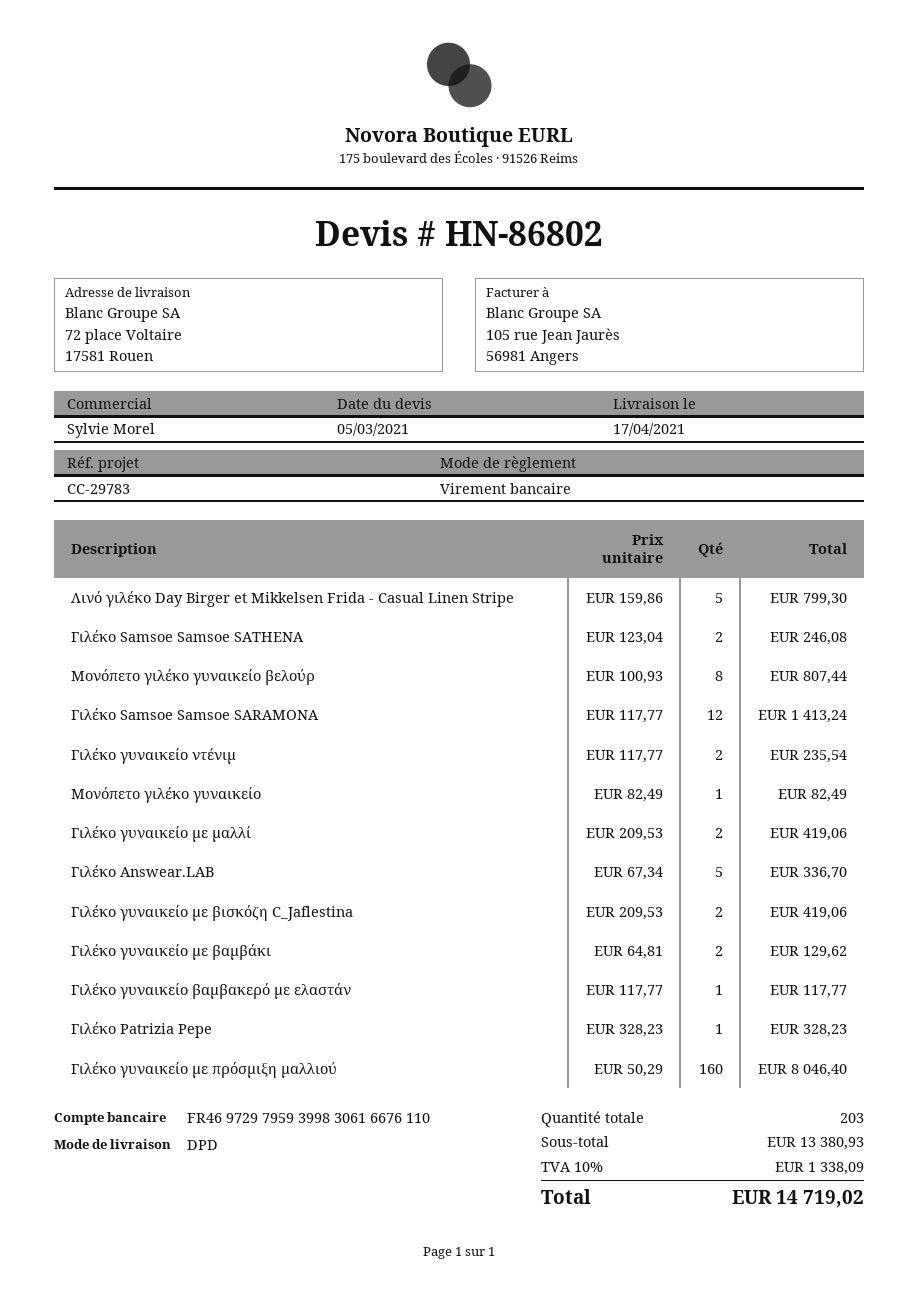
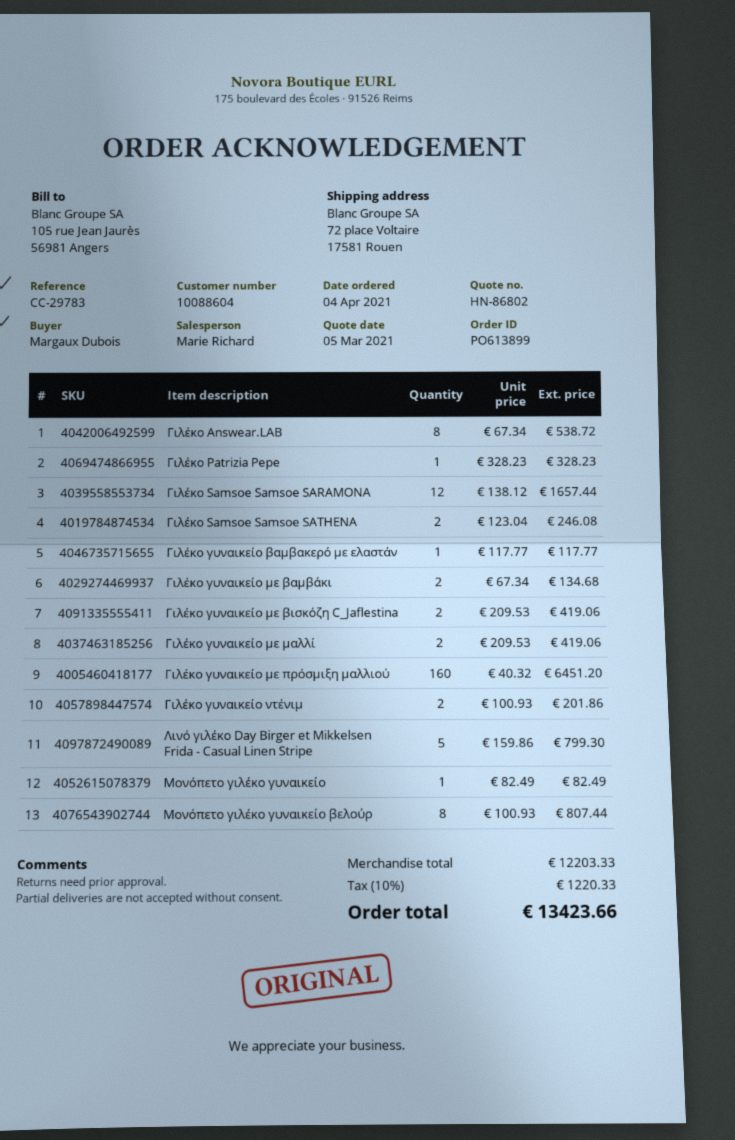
sales rep: Sylvie Morel -> Marie Richard
Γιλέκο Samsoe Samsoe SARAMONA: 12 x 117.77 = 1413.24 -> 12 x 138.12 = 1657.44
Γιλέκο γυναικείο ντένιμ: 2 x 117.77 = 235.54 -> 2 x 100.93 = 201.86
Γιλέκο Answear.LAB: 5 x 67.34 = 336.70 -> 8 x 67.34 = 538.72
Γιλέκο γυναικείο με βαμβάκι: 2 x 64.81 = 129.62 -> 2 x 67.34 = 134.68
Γιλέκο γυναικείο με πρόσμιξη μαλλιού: 160 x 50.29 = 8046.40 -> 160 x 40.32 = 6451.20
subtotal: 13380.93 -> 12203.33
tax: 10% = 1338.09 -> 10% = 1220.33
total: 14719.02 -> 13423.66

